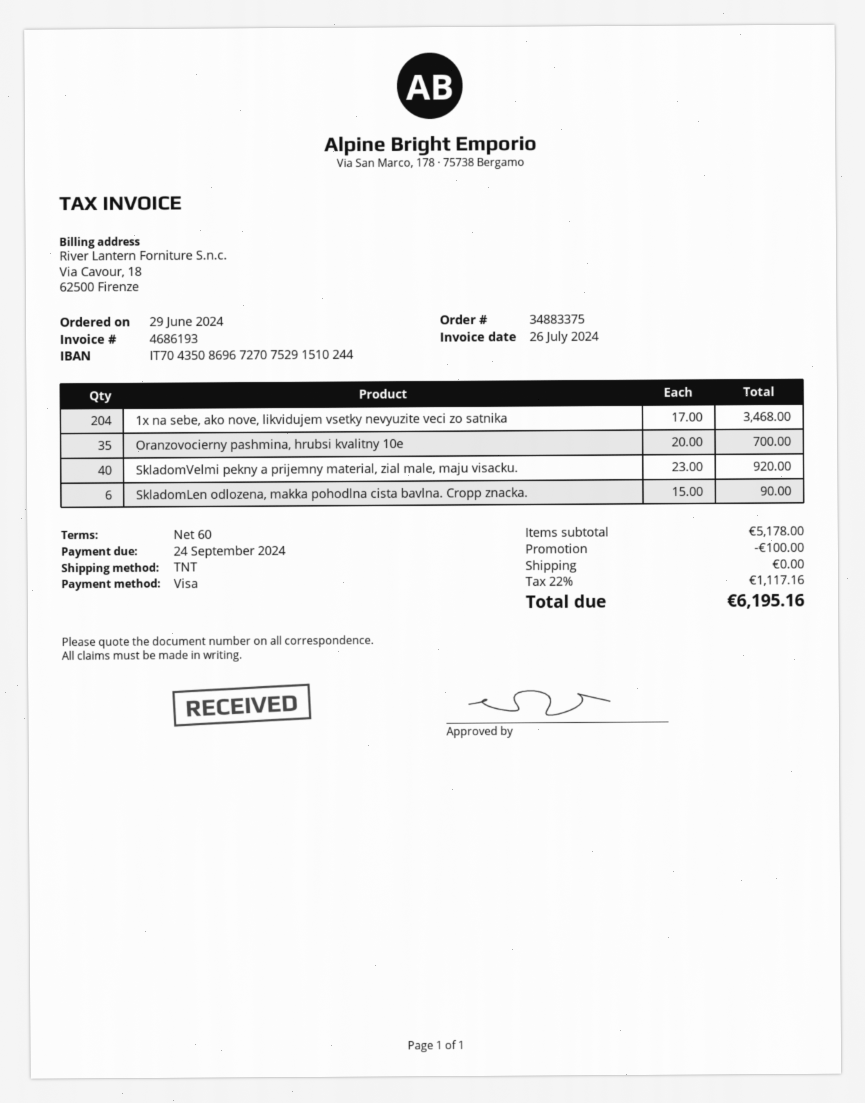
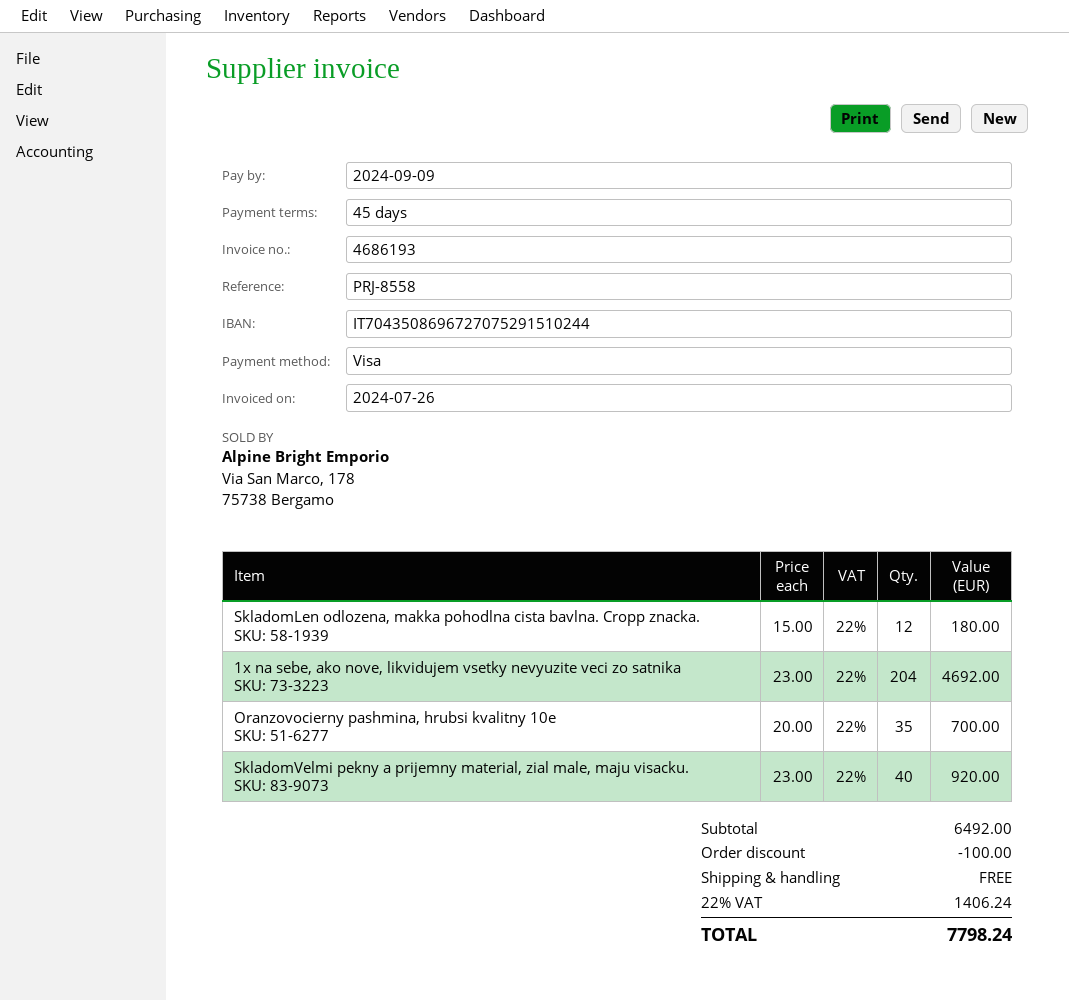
payment terms: 60 days -> 45 days
due date: 2024-09-24 -> 2024-09-09
1x na sebe, ako nove, likvidujem vsetky nevyuzite veci zo satnika: 204 x 17.00 = 3468.00 -> 204 x 23.00 = 4692.00
SkladomLen odlozena, makka pohodlna cista bavlna. Cropp znacka.: 6 x 15.00 = 90.00 -> 12 x 15.00 = 180.00
subtotal: 5178.00 -> 6492.00
tax: 22% = 1117.16 -> 22% = 1406.24
total: 6195.16 -> 7798.24

